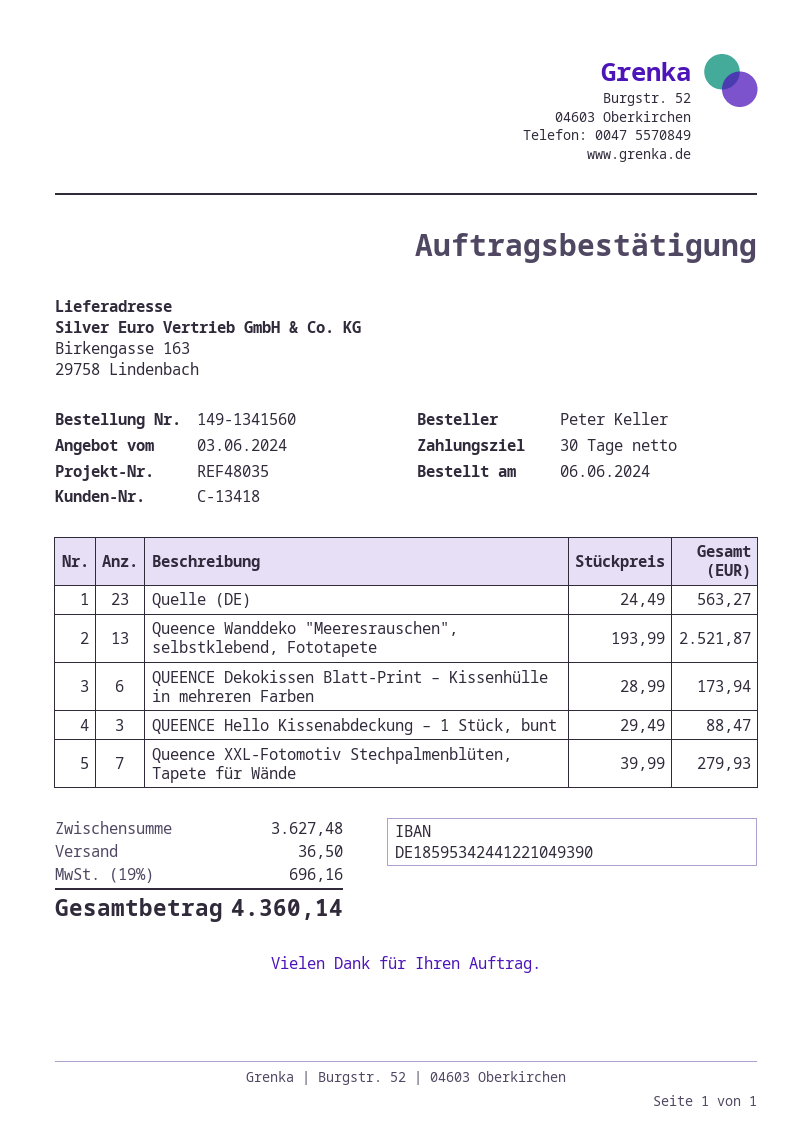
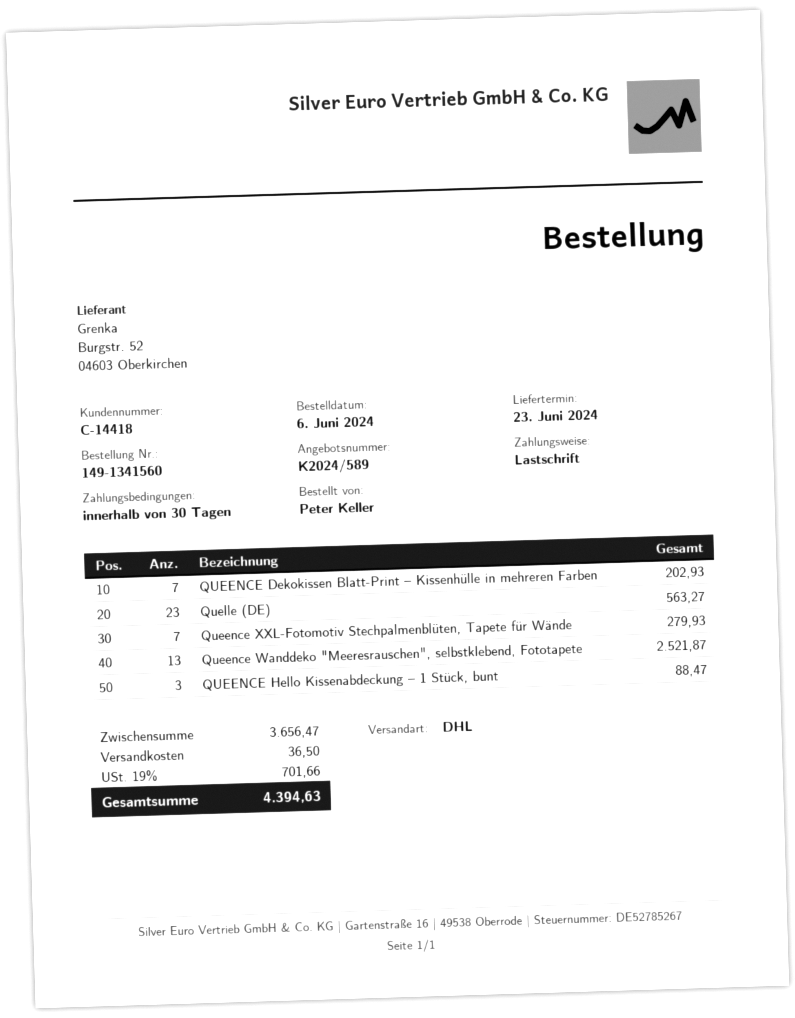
customer number: C-13418 -> C-14418
QUEENCE Dekokissen Blatt‑Print – Kissenhülle in mehreren Farben: 6 for 173.94 -> 7 for 202.93
subtotal: 3627.48 -> 3656.47
tax: 19% = 696.16 -> 19% = 701.66
total: 4360.14 -> 4394.63

